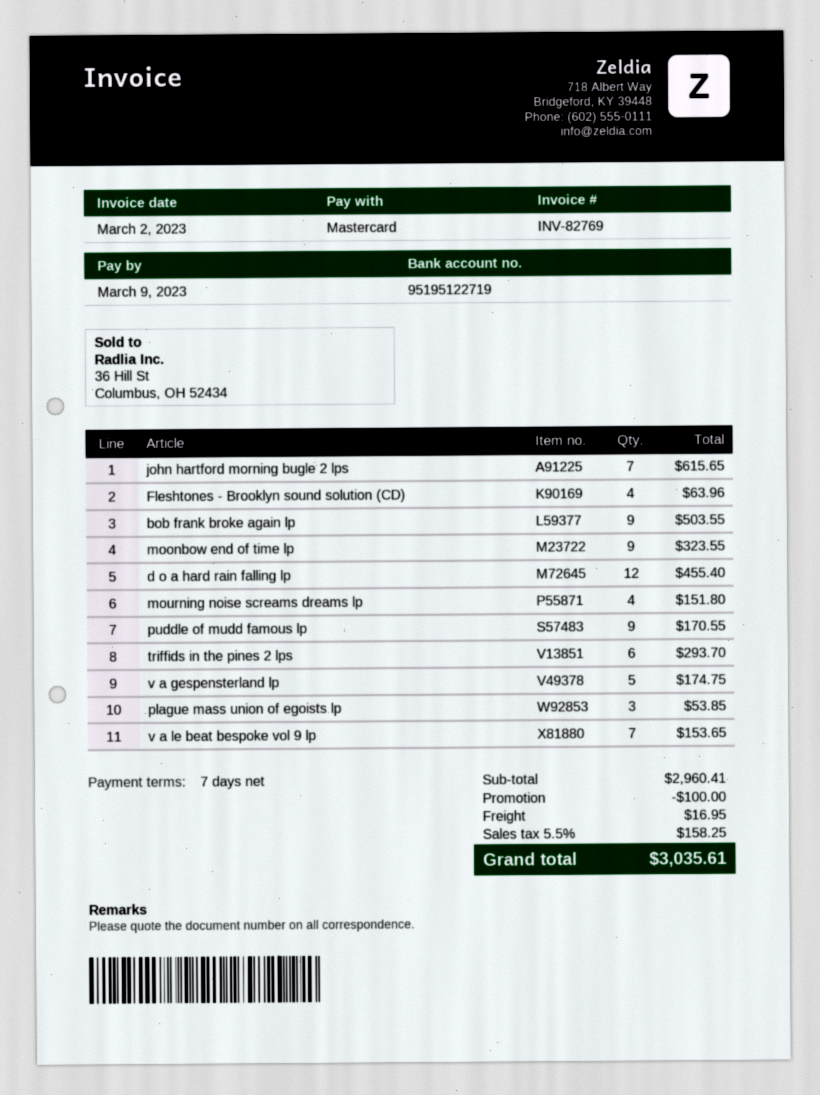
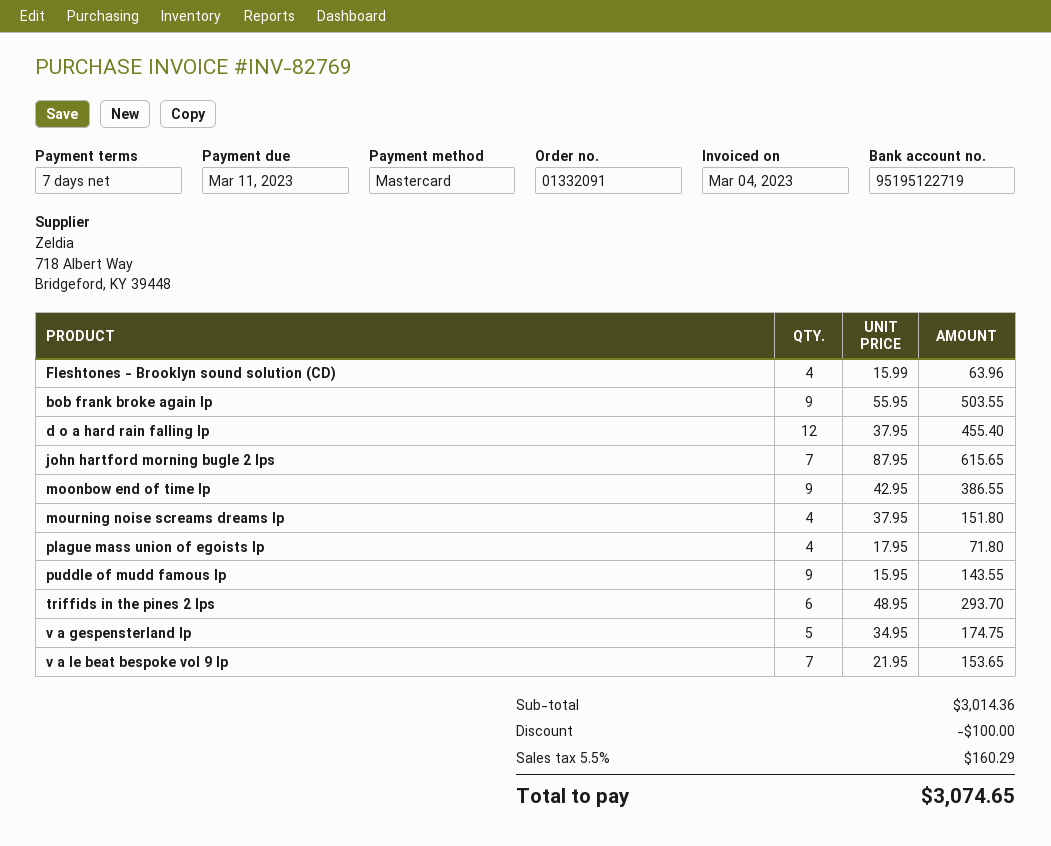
invoice date: 2023-03-02 -> 2023-03-04
due date: 2023-03-09 -> 2023-03-11
moonbow end of time lp: 9 for 323.55 -> 9 for 386.55
puddle of mudd famous lp: 9 for 170.55 -> 9 for 143.55
plague mass union of egoists lp: 3 for 53.85 -> 4 for 71.80
subtotal: 2960.41 -> 3014.36
shipping: 16.95 -> none
tax: 5.5% = 158.25 -> 5.5% = 160.29
total: 3035.61 -> 3074.65

